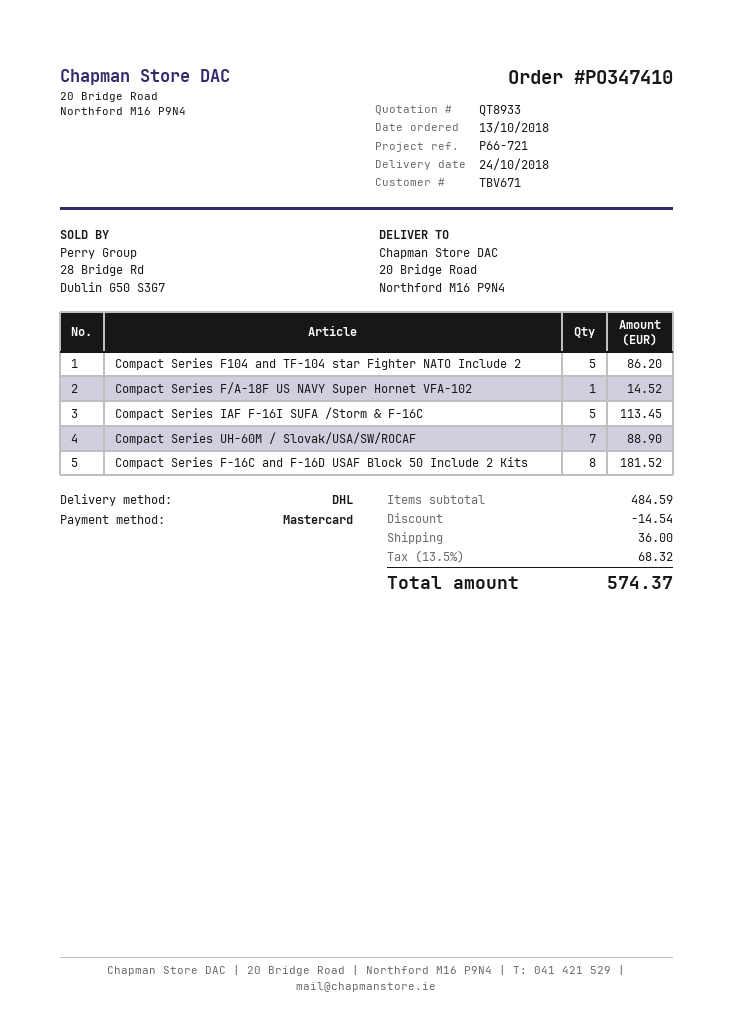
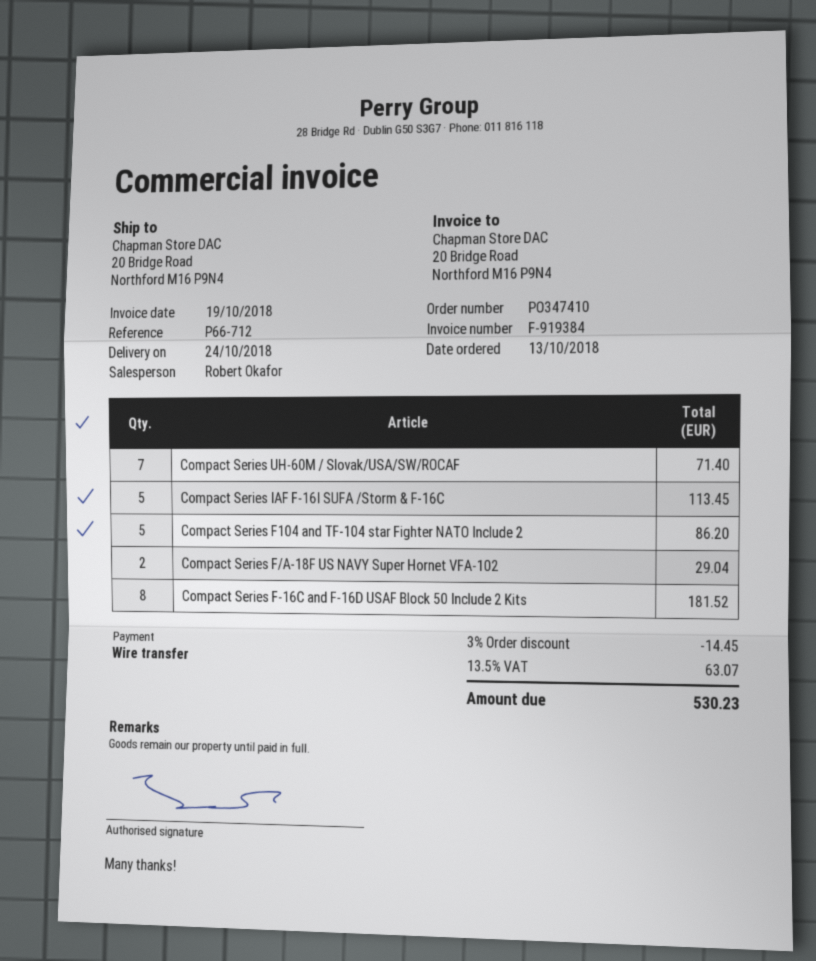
reference: P66-721 -> P66-712
payment method: Mastercard -> bank transfer
Compact Series F/A-18F US NAVY Super Hornet VFA-102: 1 for 14.52 -> 2 for 29.04
Compact Series UH-60M / Slovak/USA/SW/ROCAF: 7 for 88.90 -> 7 for 71.40
discount: 14.54 -> 14.45
shipping: 36.00 -> none
tax: 13.5% = 68.32 -> 13.5% = 63.07
total: 574.37 -> 530.23

